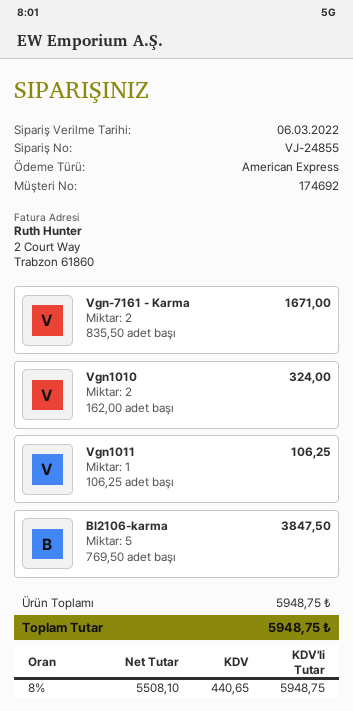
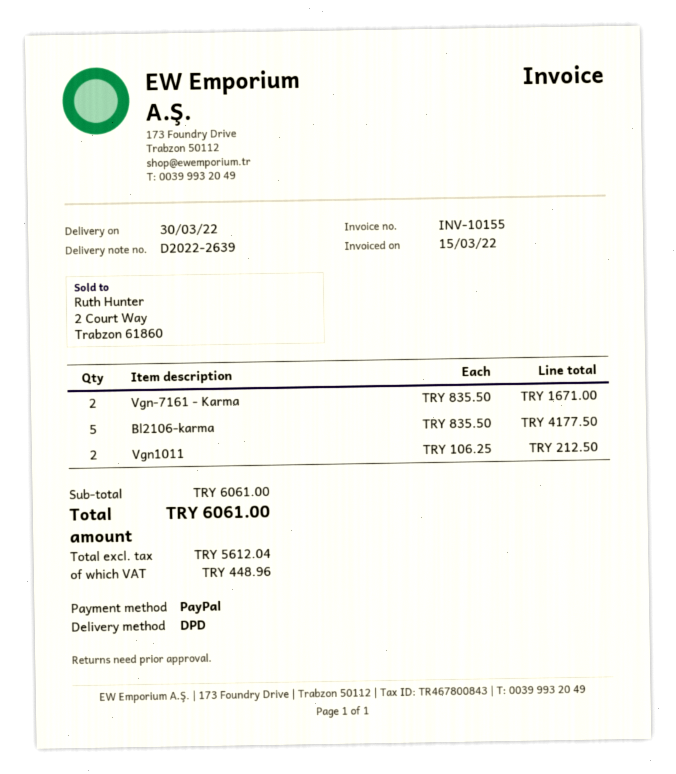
payment method: American Express -> PayPal
Vgn1010: 2 x 162.00 = 324.00 -> none
Vgn1011: 1 x 106.25 = 106.25 -> 2 x 106.25 = 212.50
Bl2106-karma: 5 x 769.50 = 3847.50 -> 5 x 835.50 = 4177.50
subtotal: 5948.75 -> 6061.00
net: 5508.10 -> 5612.04
tax: 440.65 -> 448.96
total: 5948.75 -> 6061.00

